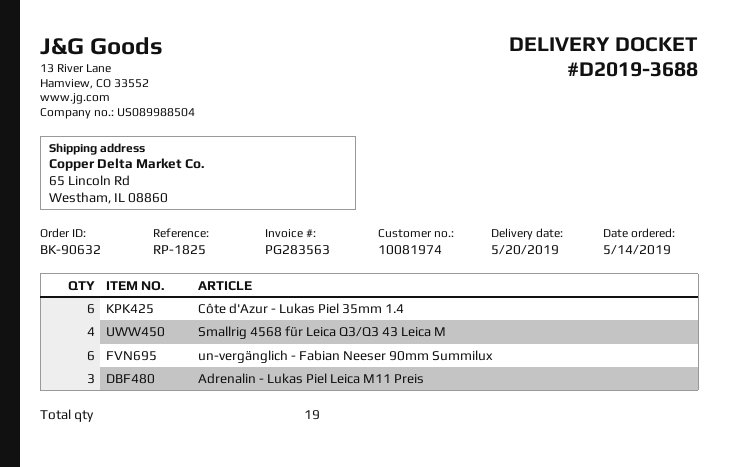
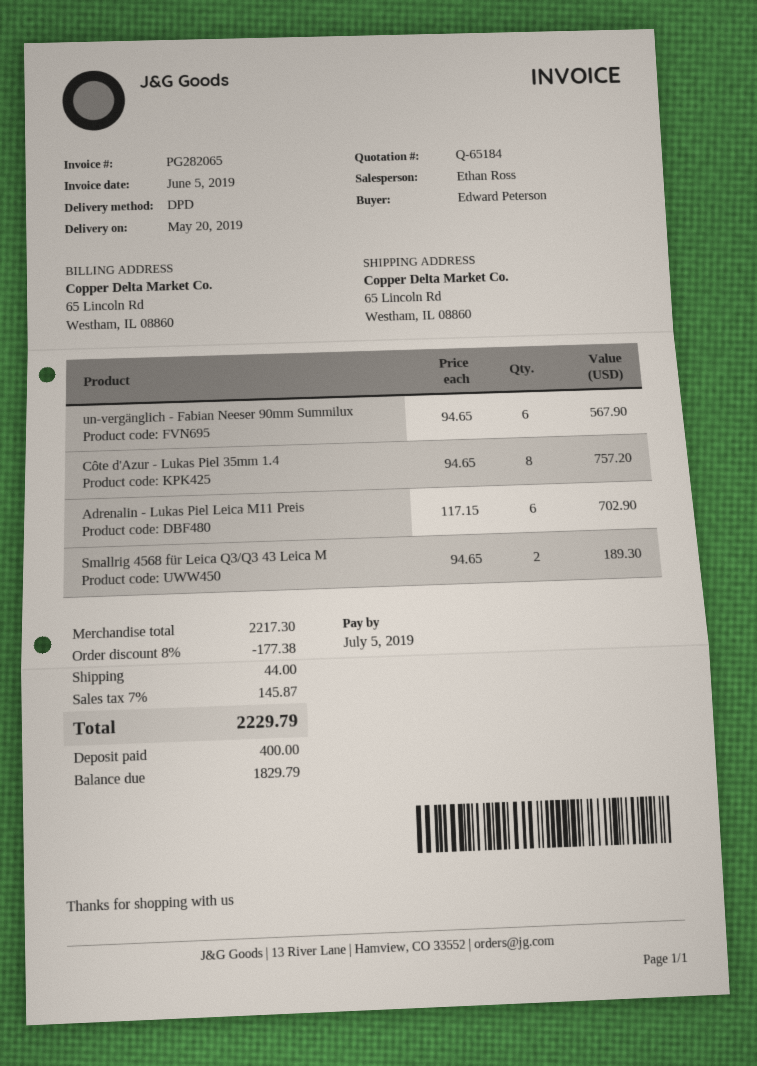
invoice number: PG283563 -> PG282065
Côte d'Azur - Lukas Piel 35mm 1.4: 6 -> 8
Smallrig 4568 für Leica Q3/Q3 43 Leica M: 4 -> 2
Adrenalin - Lukas Piel Leica M11 Preis: 3 -> 6

